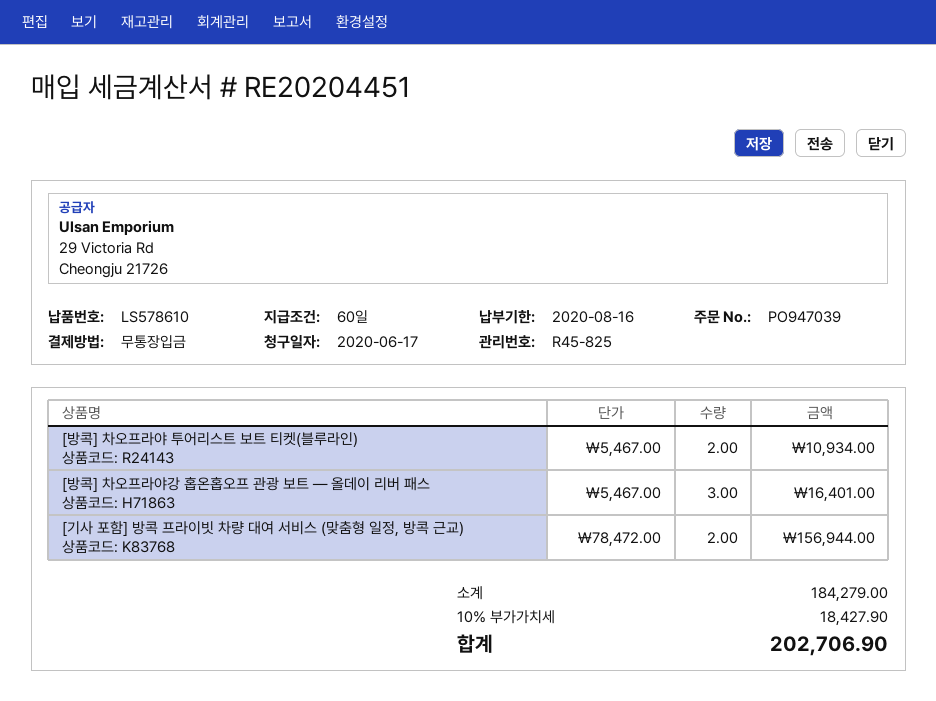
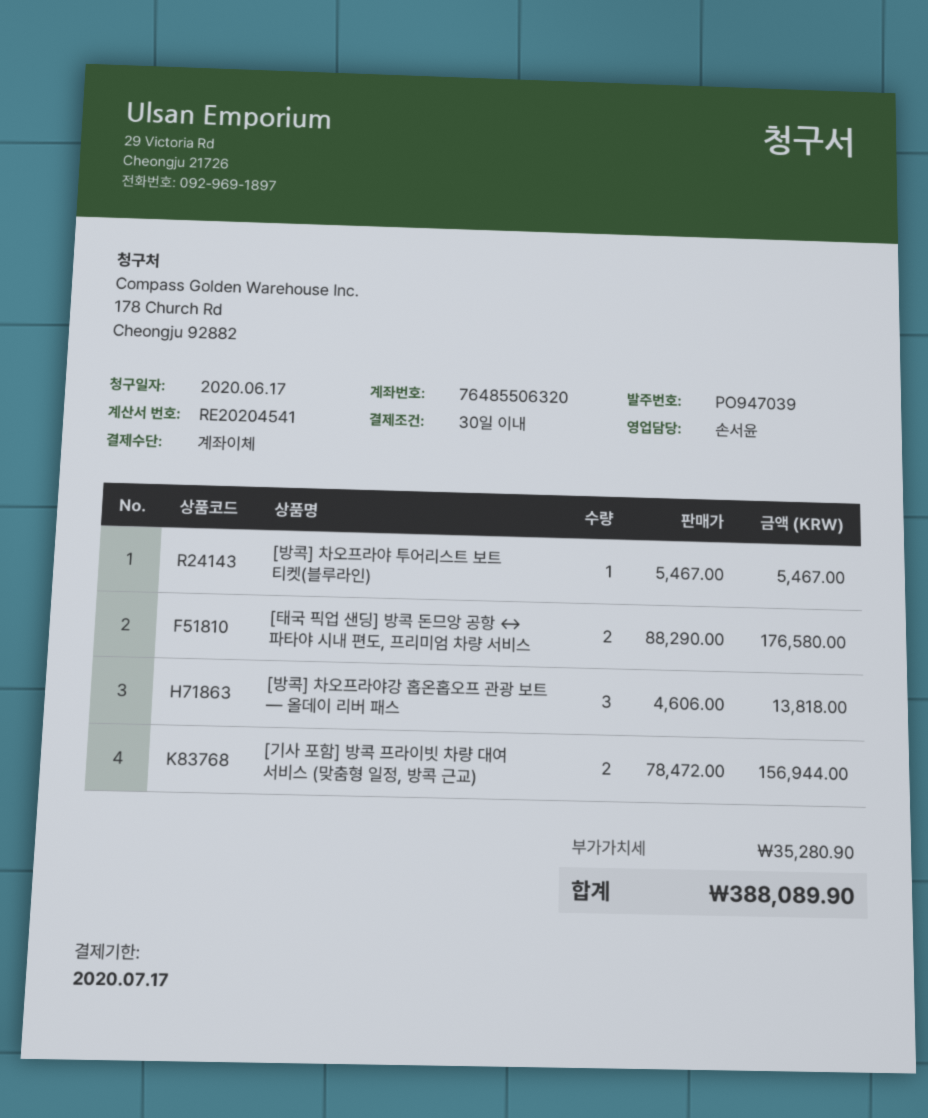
invoice number: RE20204451 -> RE20204541
payment terms: 60 days -> 30 days
due date: 2020-08-16 -> 2020-07-17
[방콕] 차오프라야 투어리스트 보트 티켓(블루라인): 2 x 5467.00 = 10934.00 -> 1 x 5467.00 = 5467.00
[방콕] 차오프라야강 홉온홉오프 관광 보트 — 올데이 리버 패스: 3 x 5467.00 = 16401.00 -> 3 x 4606.00 = 13818.00
[태국 픽업 샌딩] 방콕 돈므앙 공항 ↔ 파타야 시내 편도, 프리미엄 차량 서비스: none -> 2 x 88290.00 = 176580.00
tax: 18427.90 -> 35280.90
total: 202706.90 -> 388089.90

